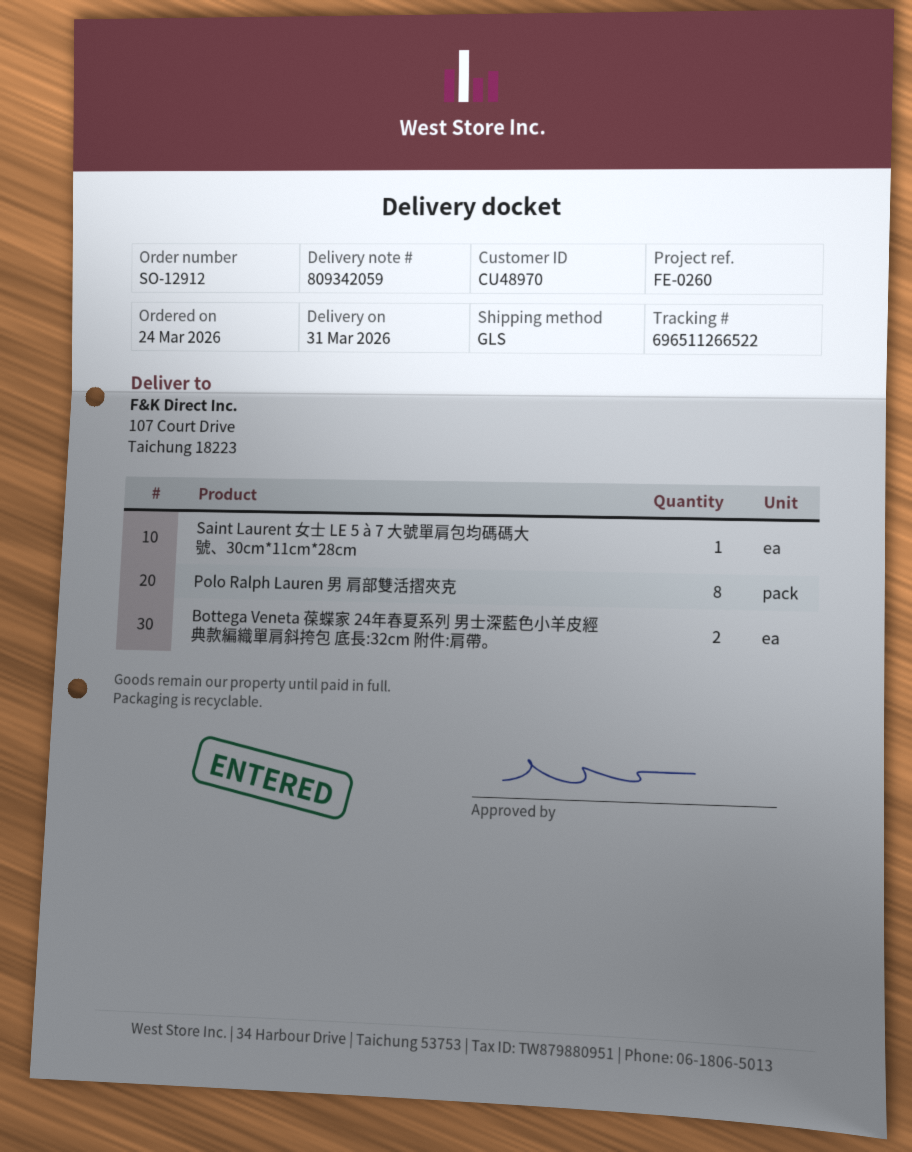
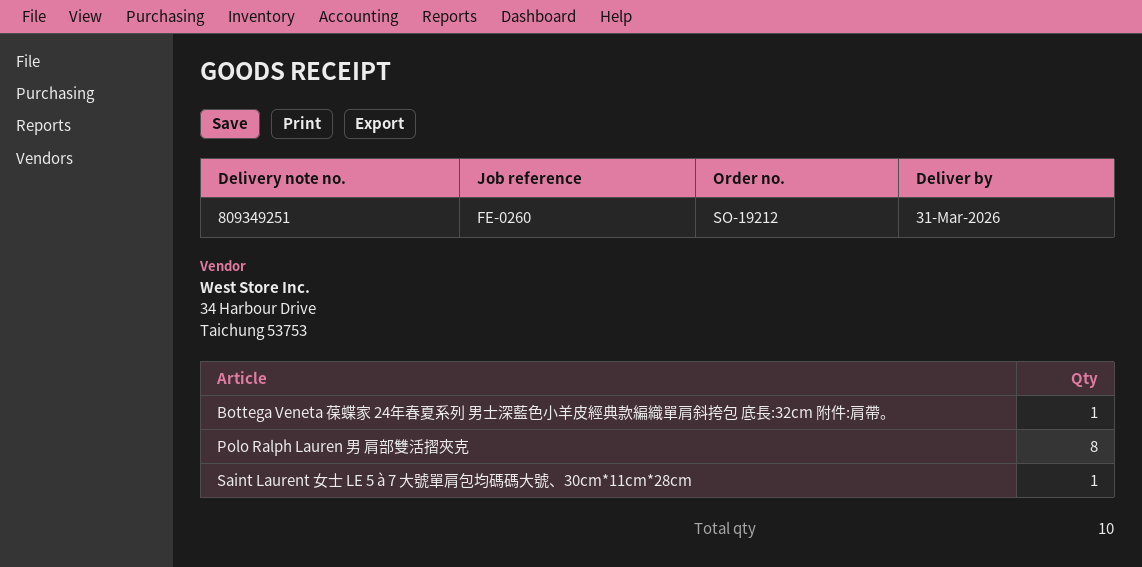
order number: SO-12912 -> SO-19212
delivery note number: 809342059 -> 809349251
Bottega Veneta 葆蝶家 24年春夏系列 男士深藍色小羊皮經典款編織單肩斜挎包 底長:32cm 附件:肩帶。: 2 -> 1

